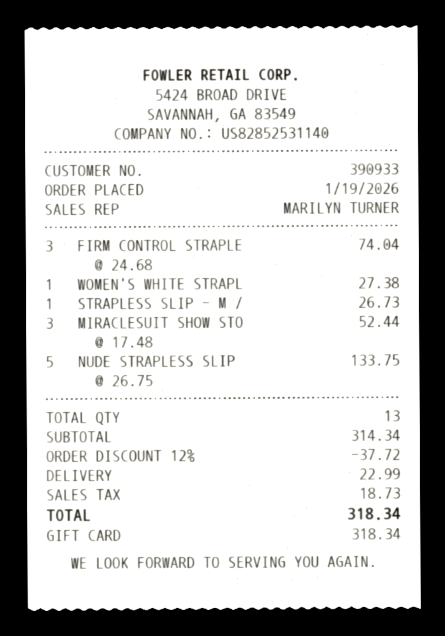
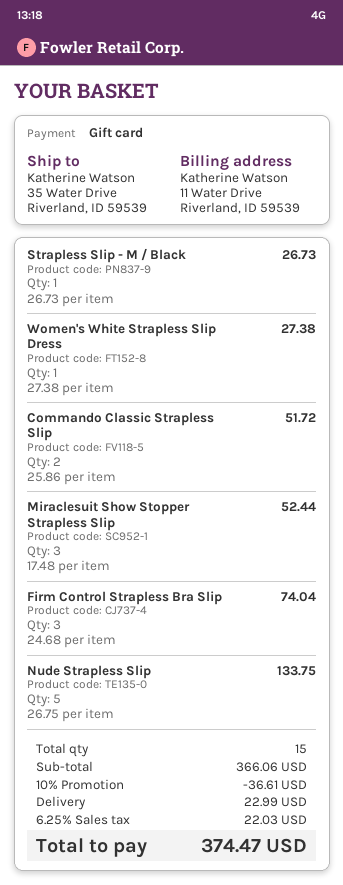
Commando Classic Strapless Slip: none -> 2 x 25.86 = 51.72
total quantity: 13 -> 15
subtotal: 314.34 -> 366.06
discount: 12% = 37.72 -> 10% = 36.61
tax: 18.73 -> 22.03
total: 318.34 -> 374.47

